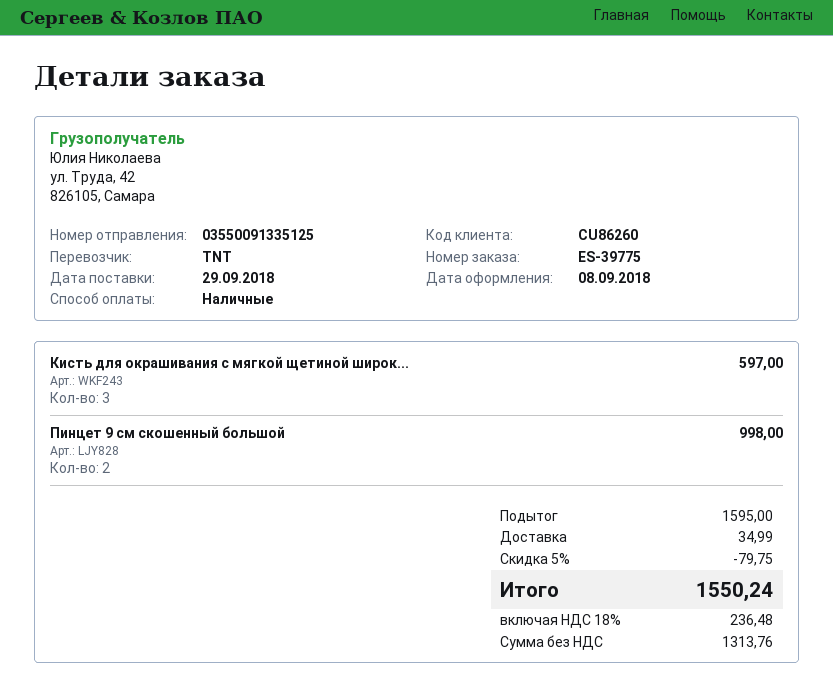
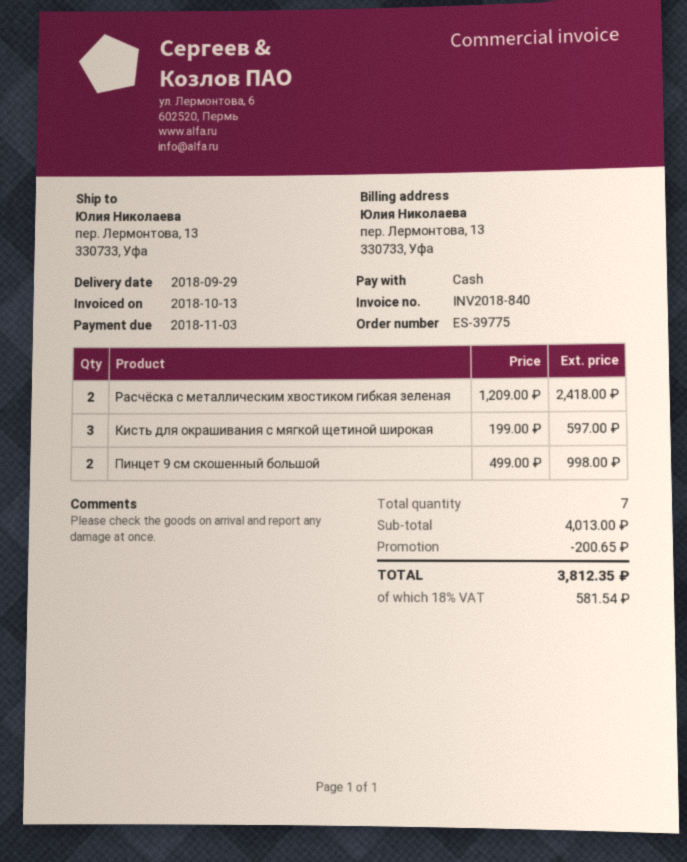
ship to: ул. Труда, 42, 826105, Самара -> пер. Лермонтова, 13, 330733, Уфа
Расчёска с металлическим хвостиком гибкая зеленая: none -> 2 for 2418.00
subtotal: 1595.00 -> 4013.00
discount: 79.75 -> 200.65
shipping: 34.99 -> none
tax: 18% = 236.48 -> 18% = 581.54
total: 1550.24 -> 3812.35

